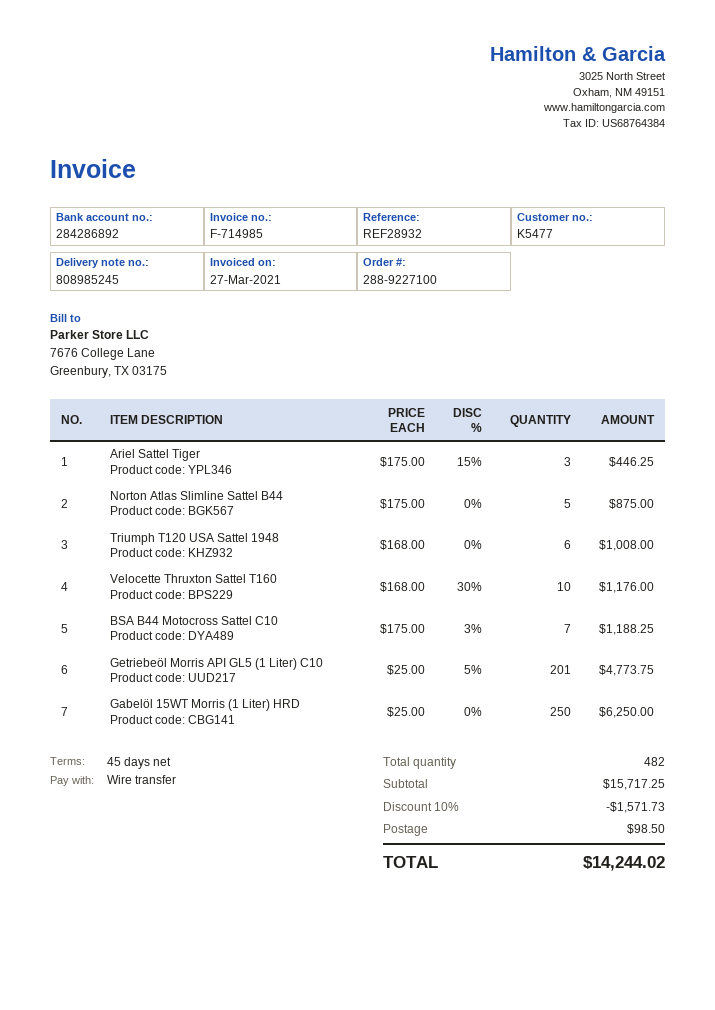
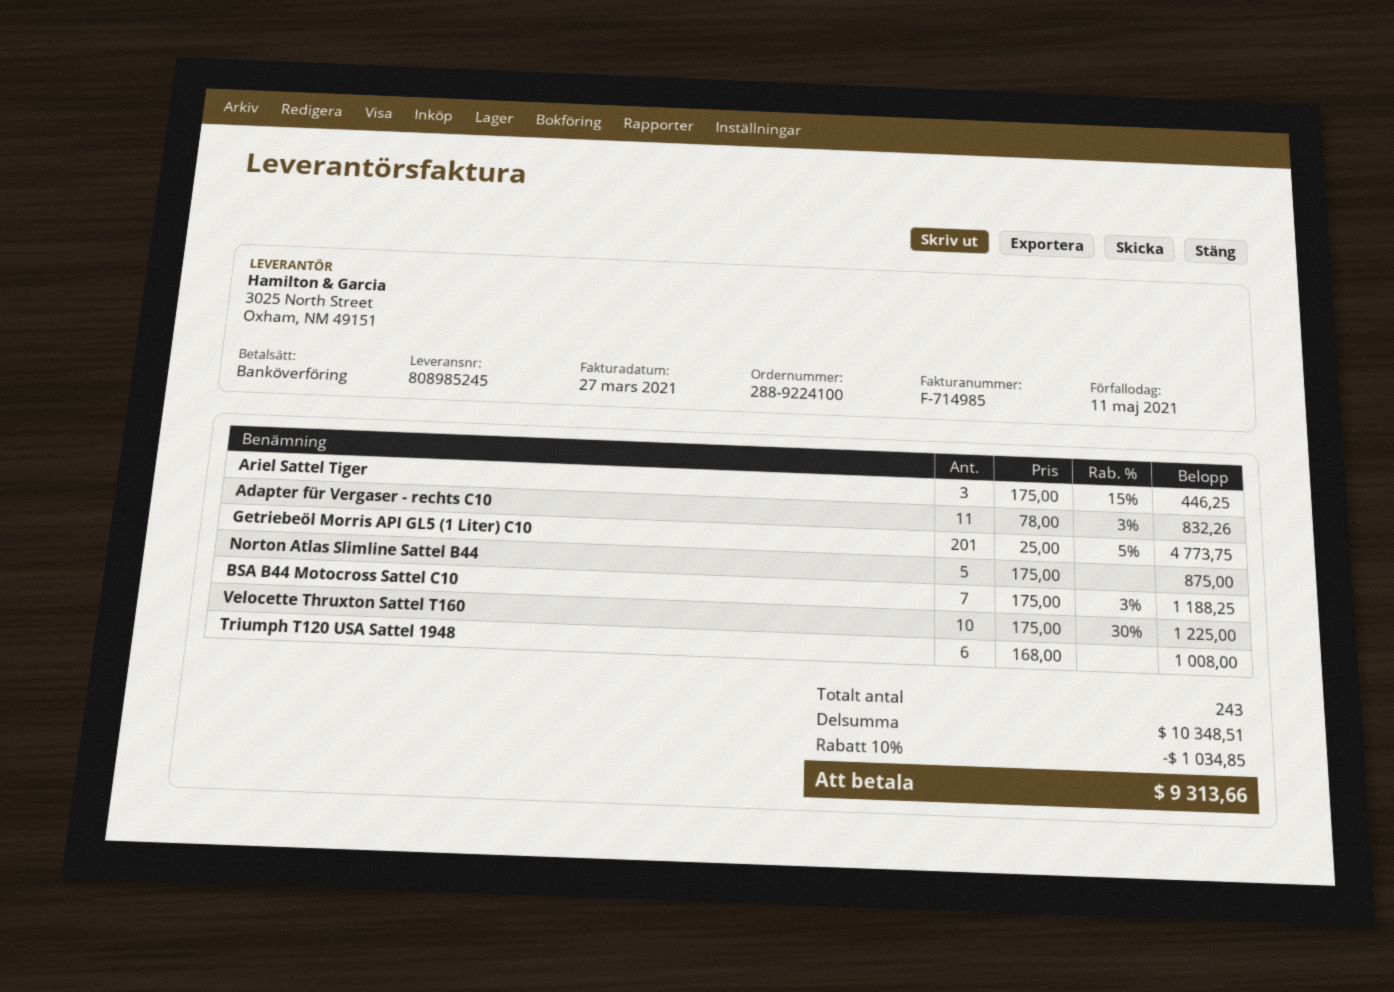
order number: 288-9227100 -> 288-9224100
Velocette Thruxton Sattel T160: 10 x 168.00 - 30% = 1176.00 -> 10 x 175.00 - 30% = 1225.00
Gabelöl 15WT Morris (1 Liter) HRD: 250 x 25.00 = 6250.00 -> none
Adapter für Vergaser - rechts C10: none -> 11 x 78.00 - 3% = 832.26
total quantity: 482 -> 243
subtotal: 15717.25 -> 10348.51
discount: 10% = 1571.73 -> 10% = 1034.85
shipping: 98.50 -> none
total: 14244.02 -> 9313.66

